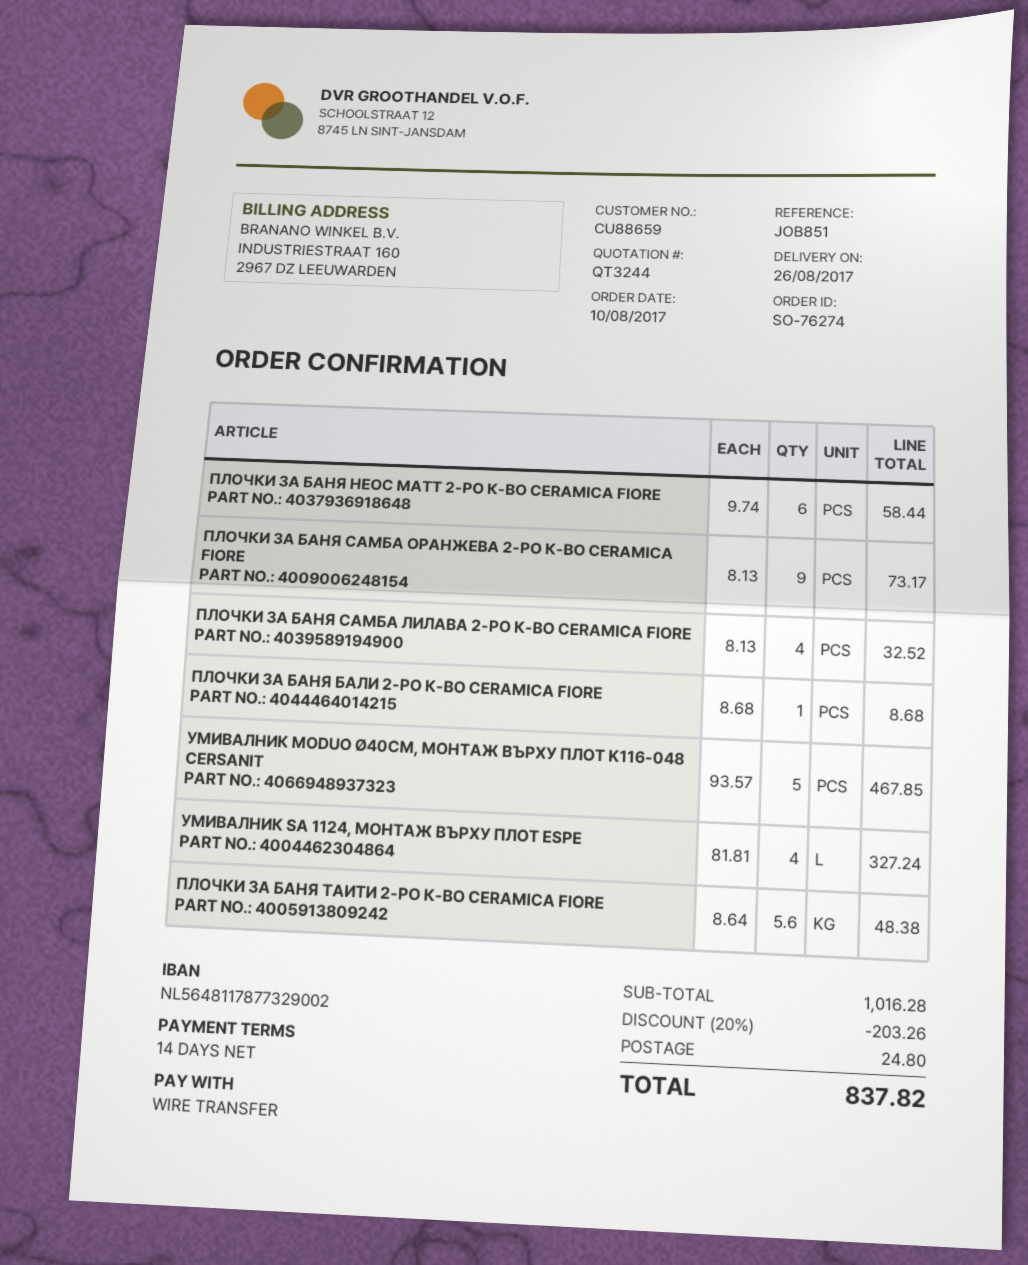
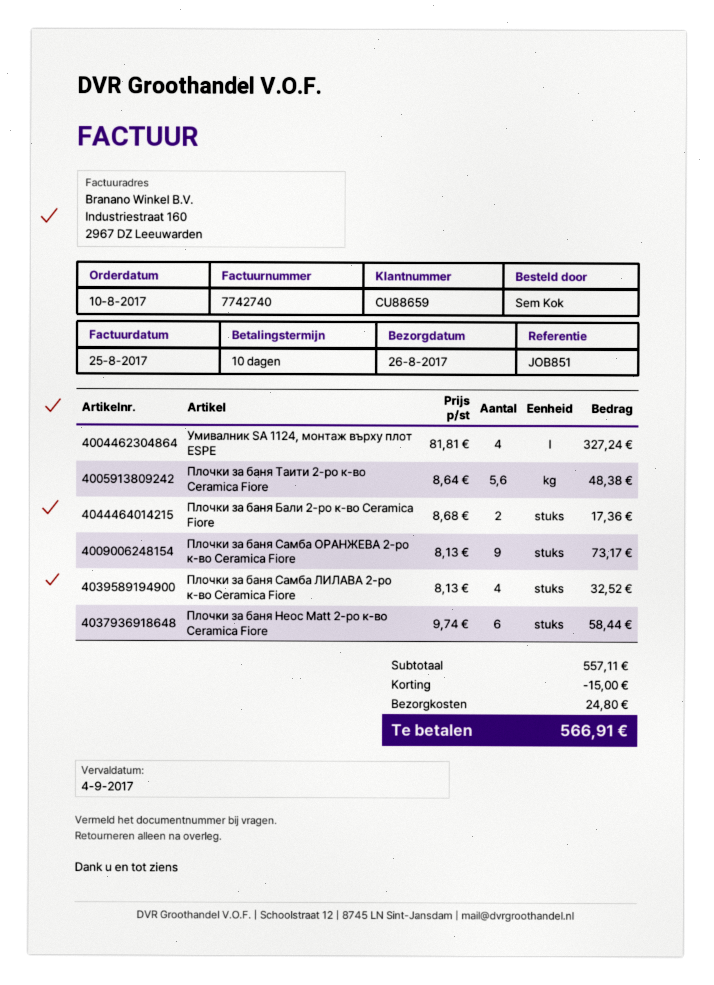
payment terms: 14 days -> 10 days
ПЛОЧКИ ЗА БАНЯ БАЛИ 2-РО К-ВО CERAMICA FIORE: 1 x 8.68 = 8.68 -> 2 x 8.68 = 17.36
УМИВАЛНИК MODUO Ø40СМ, МОНТАЖ ВЪРХУ ПЛОТ K116-048 CERSANIT: 5 x 93.57 = 467.85 -> none
subtotal: 1016.28 -> 557.11
discount: 203.26 -> 15.00
total: 837.82 -> 566.91

